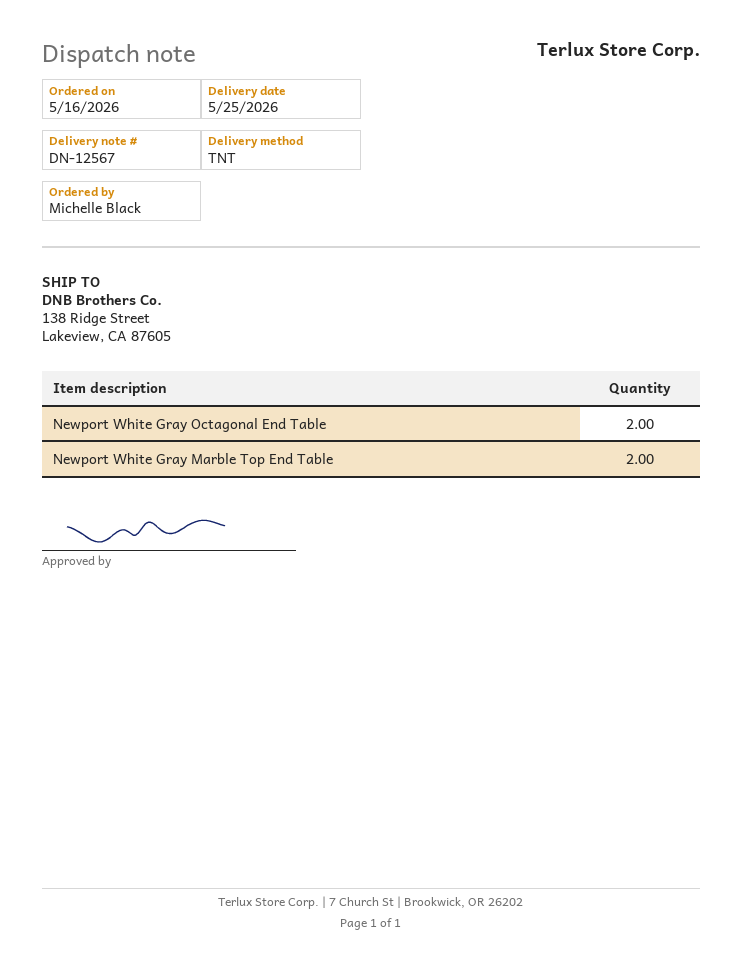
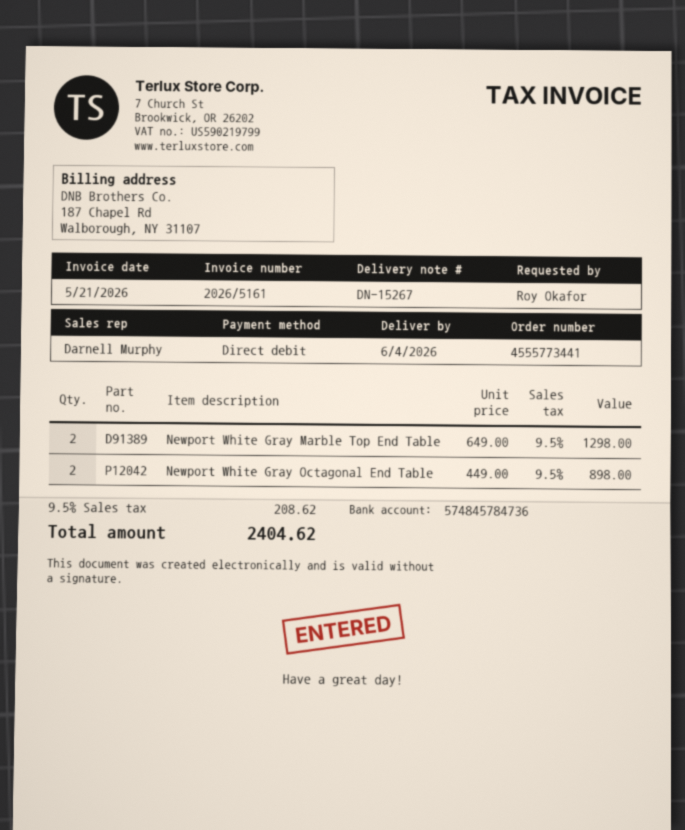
delivery note number: DN-12567 -> DN-15267
delivery date: 2026-05-25 -> 2026-06-04
ordered by: Michelle Black -> Roy Okafor

